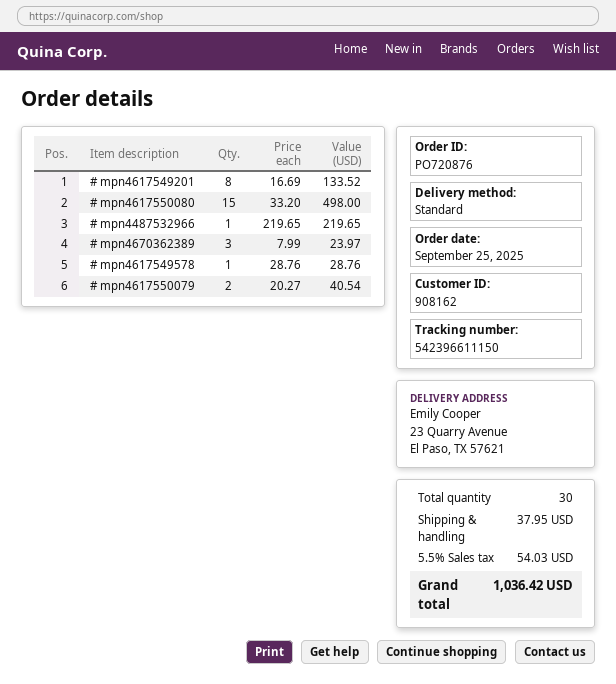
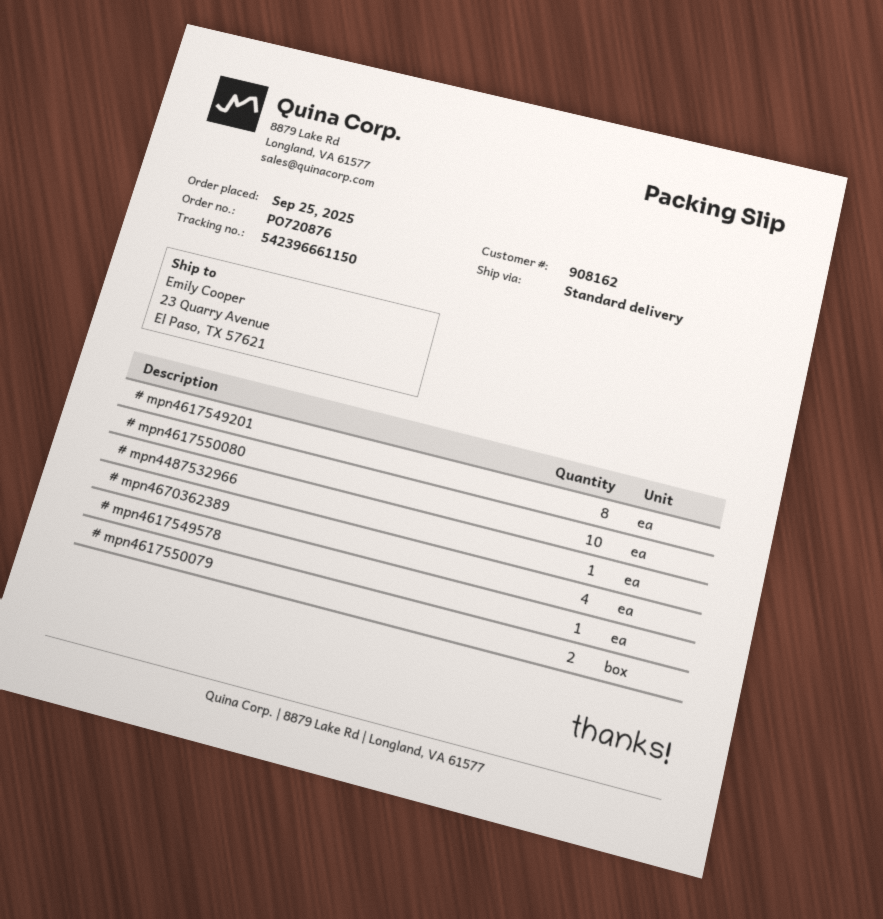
tracking number: 542396611150 -> 542396661150
# mpn4617550080: 15 -> 10
# mpn4670362389: 3 -> 4

